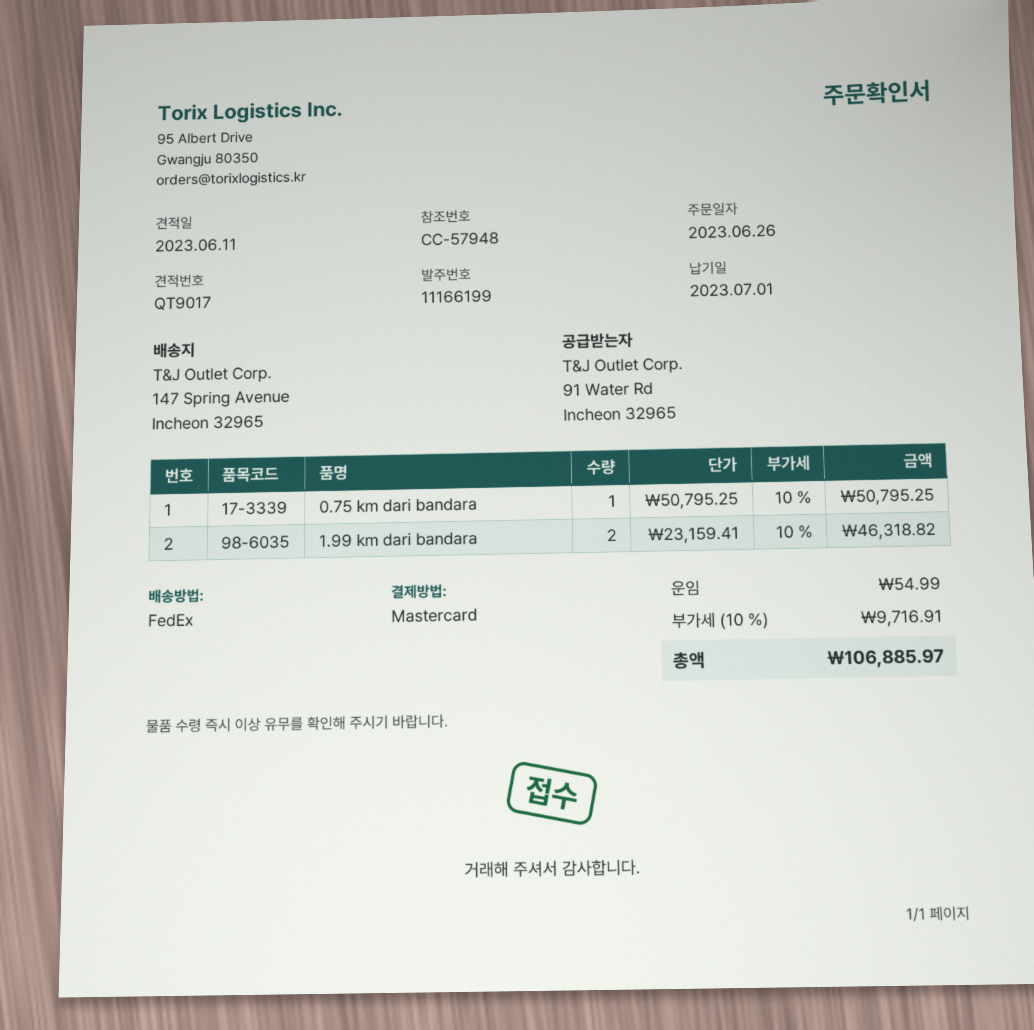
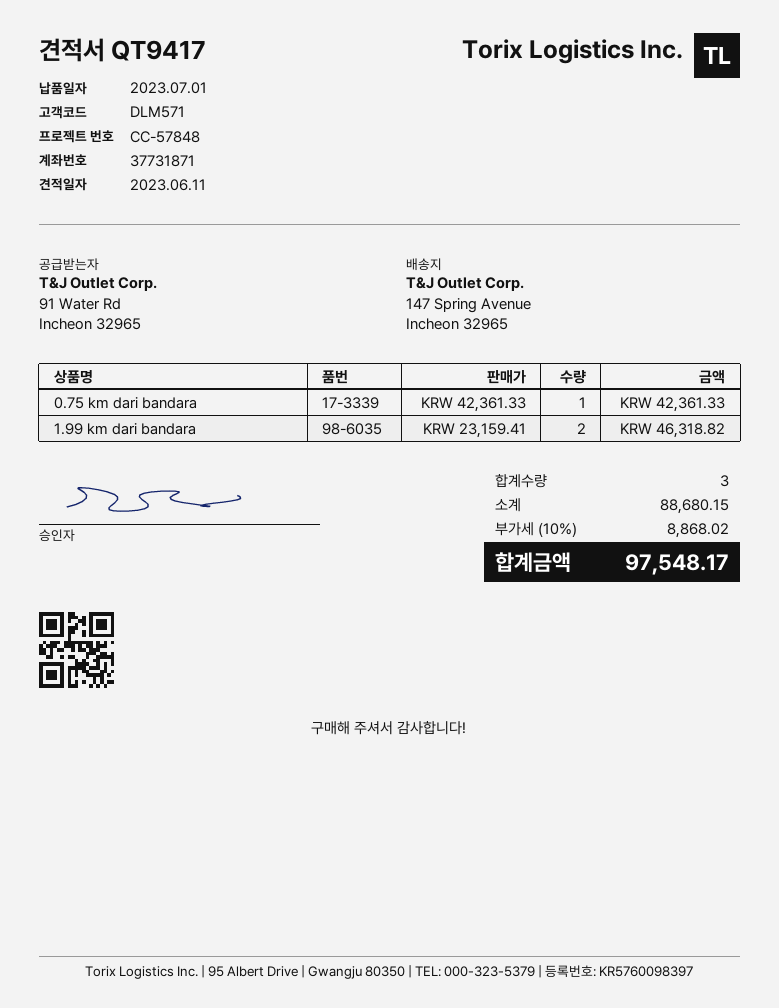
quote number: QT9017 -> QT9417
reference: CC-57948 -> CC-57848
0.75 km dari bandara: 1 x 50795.25 = 50795.25 -> 1 x 42361.33 = 42361.33
shipping: 54.99 -> none
tax: 10% = 9716.91 -> 10% = 8868.02
total: 106885.97 -> 97548.17

